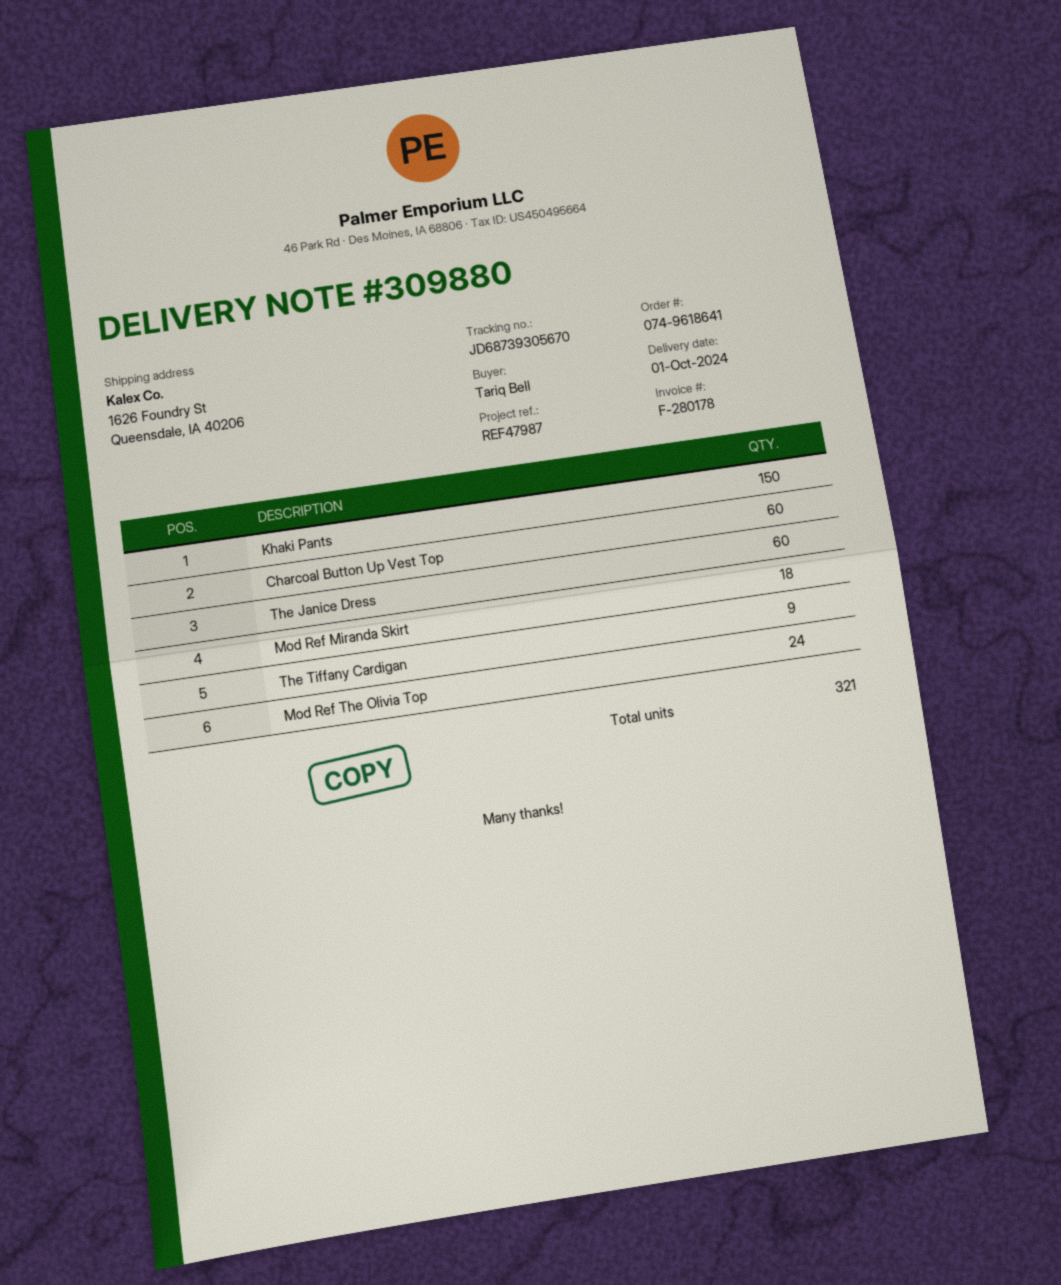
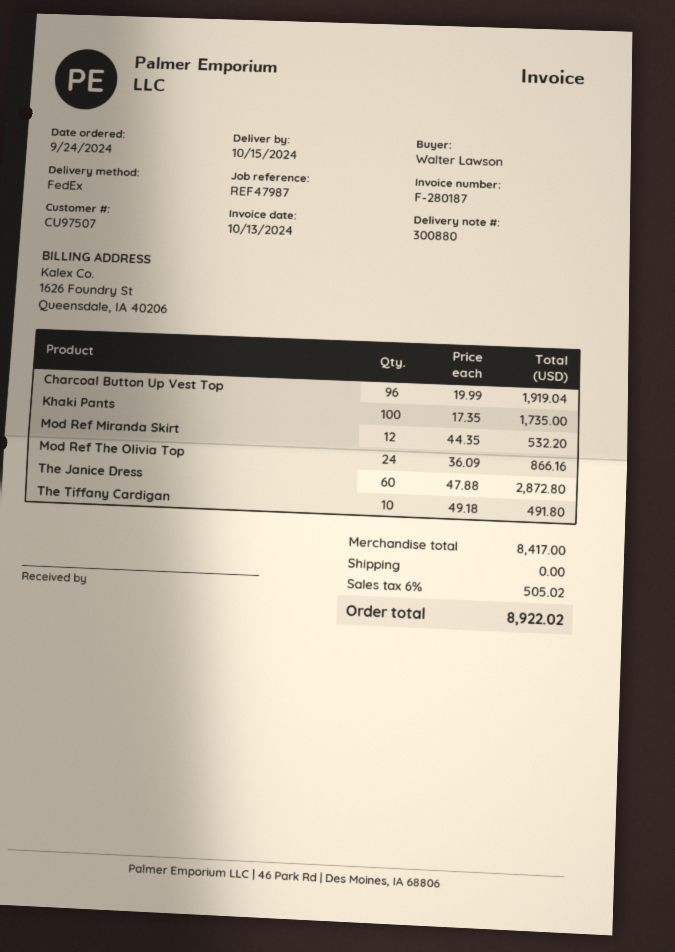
delivery note number: 309880 -> 300880
delivery date: 2024-10-01 -> 2024-10-15
invoice number: F-280178 -> F-280187
ordered by: Tariq Bell -> Walter Lawson
Khaki Pants: 150 -> 100
Charcoal Button Up Vest Top: 60 -> 96
Mod Ref Miranda Skirt: 18 -> 12
The Tiffany Cardigan: 9 -> 10

